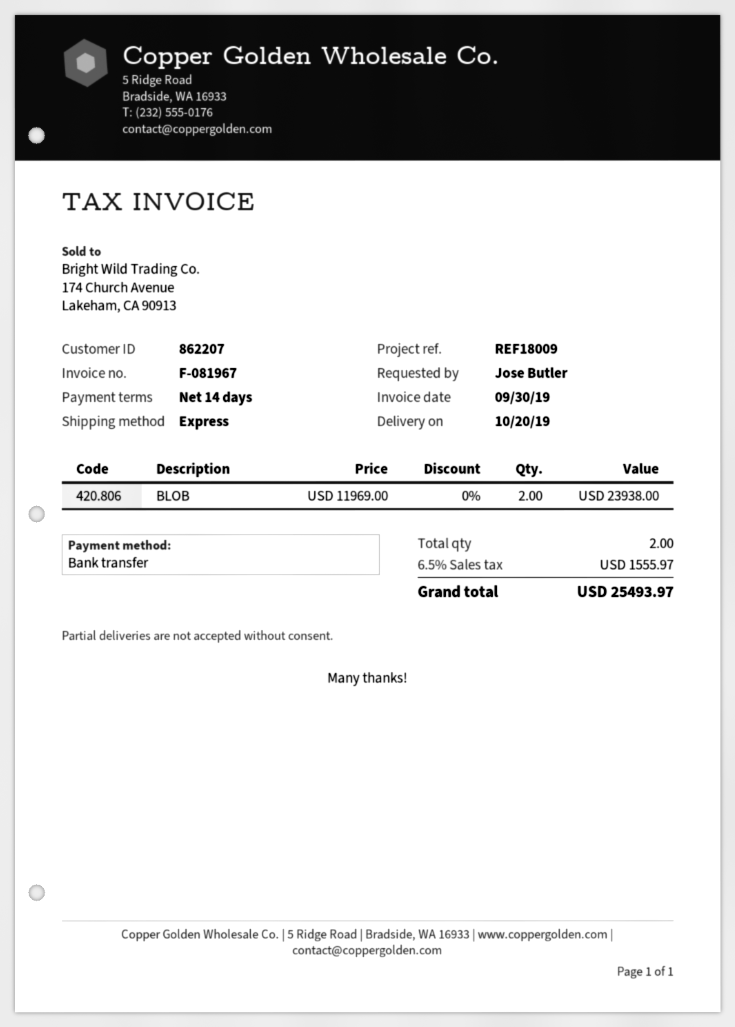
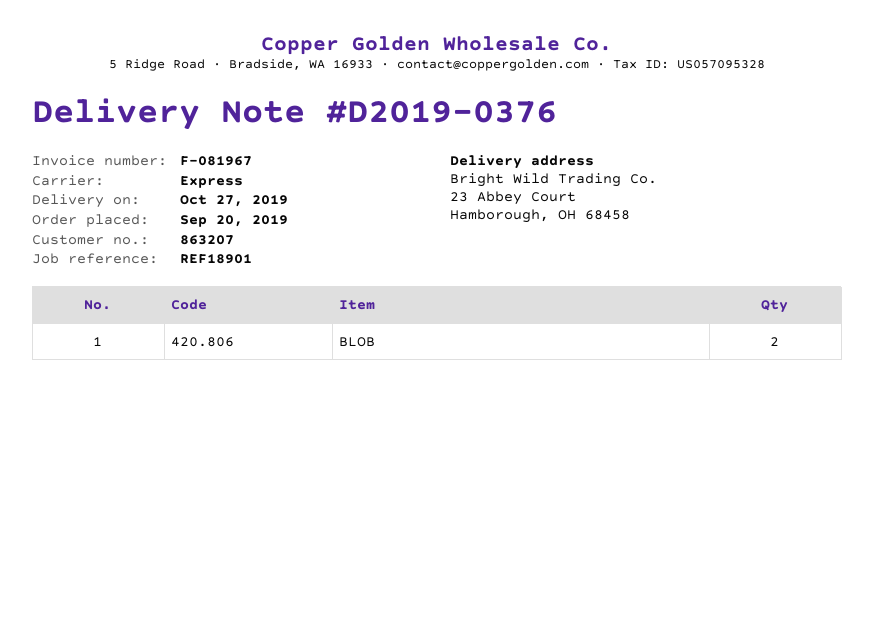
delivery date: 2019-10-20 -> 2019-10-27
customer number: 862207 -> 863207
reference: REF18009 -> REF18901

